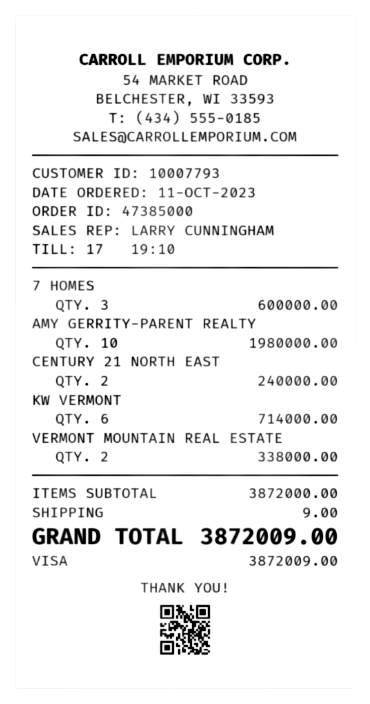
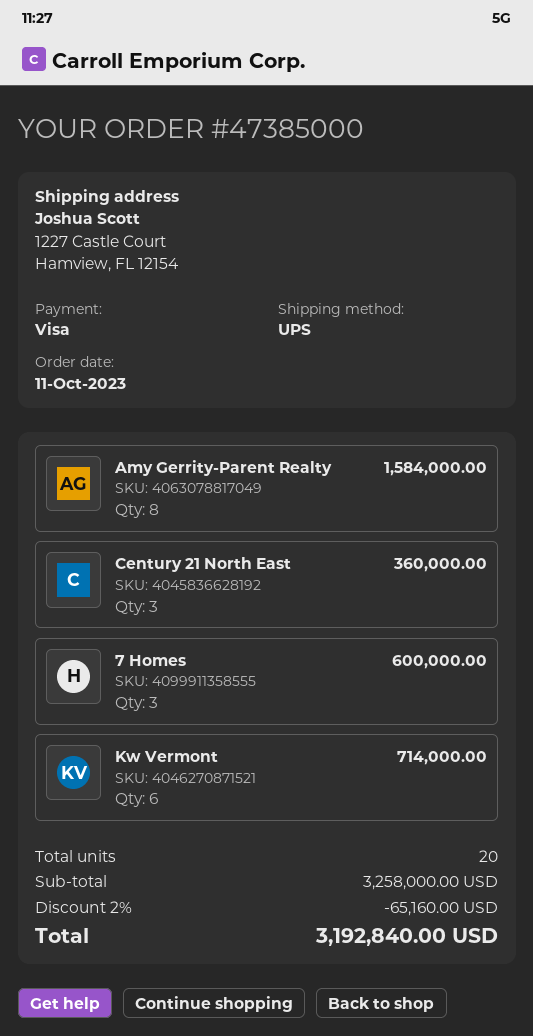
AMY GERRITY-PARENT REALTY: 10 for 1980000.00 -> 8 for 1584000.00
CENTURY 21 NORTH EAST: 2 for 240000.00 -> 3 for 360000.00
VERMONT MOUNTAIN REAL ESTATE: 2 for 338000.00 -> none
subtotal: 3872000.00 -> 3258000.00
discount: none -> 2% = 65160.00
shipping: 9.00 -> none
total: 3872009.00 -> 3192840.00

